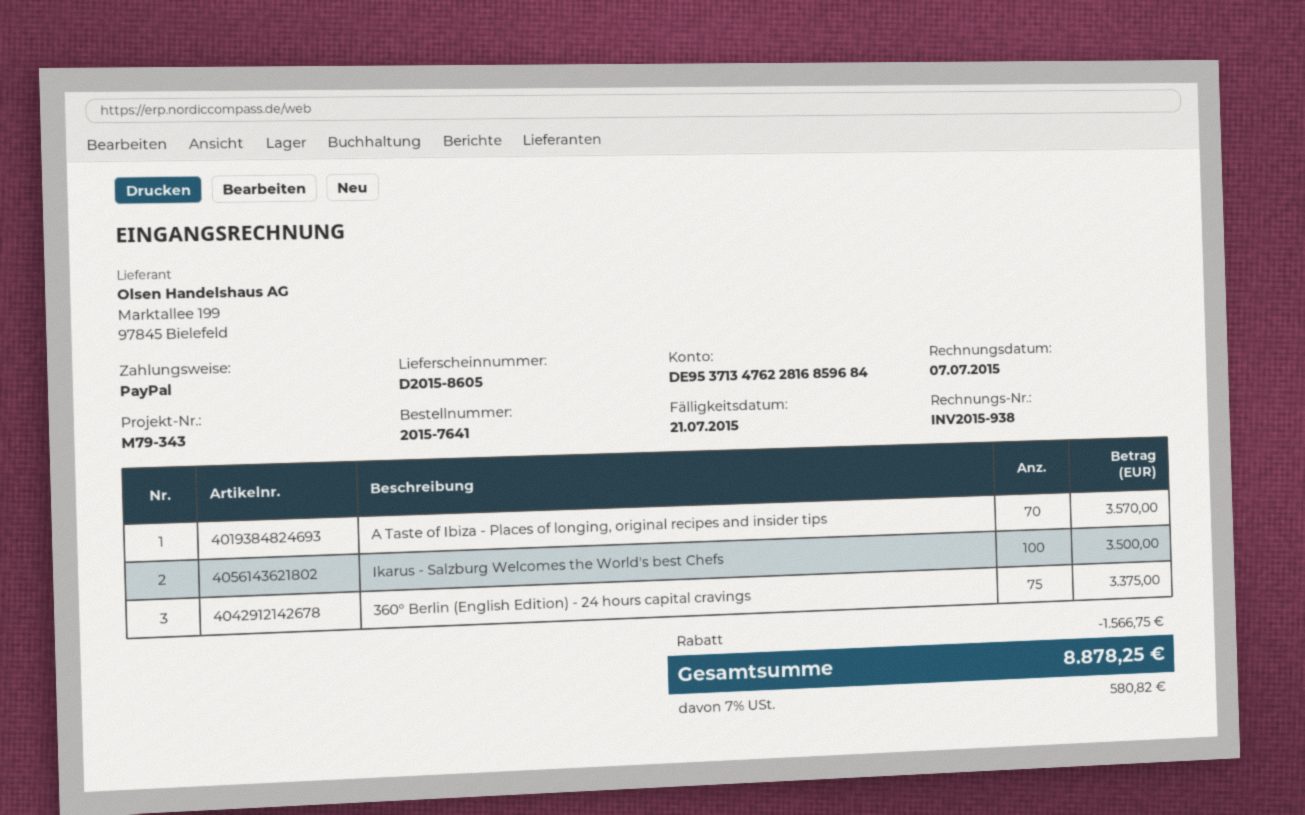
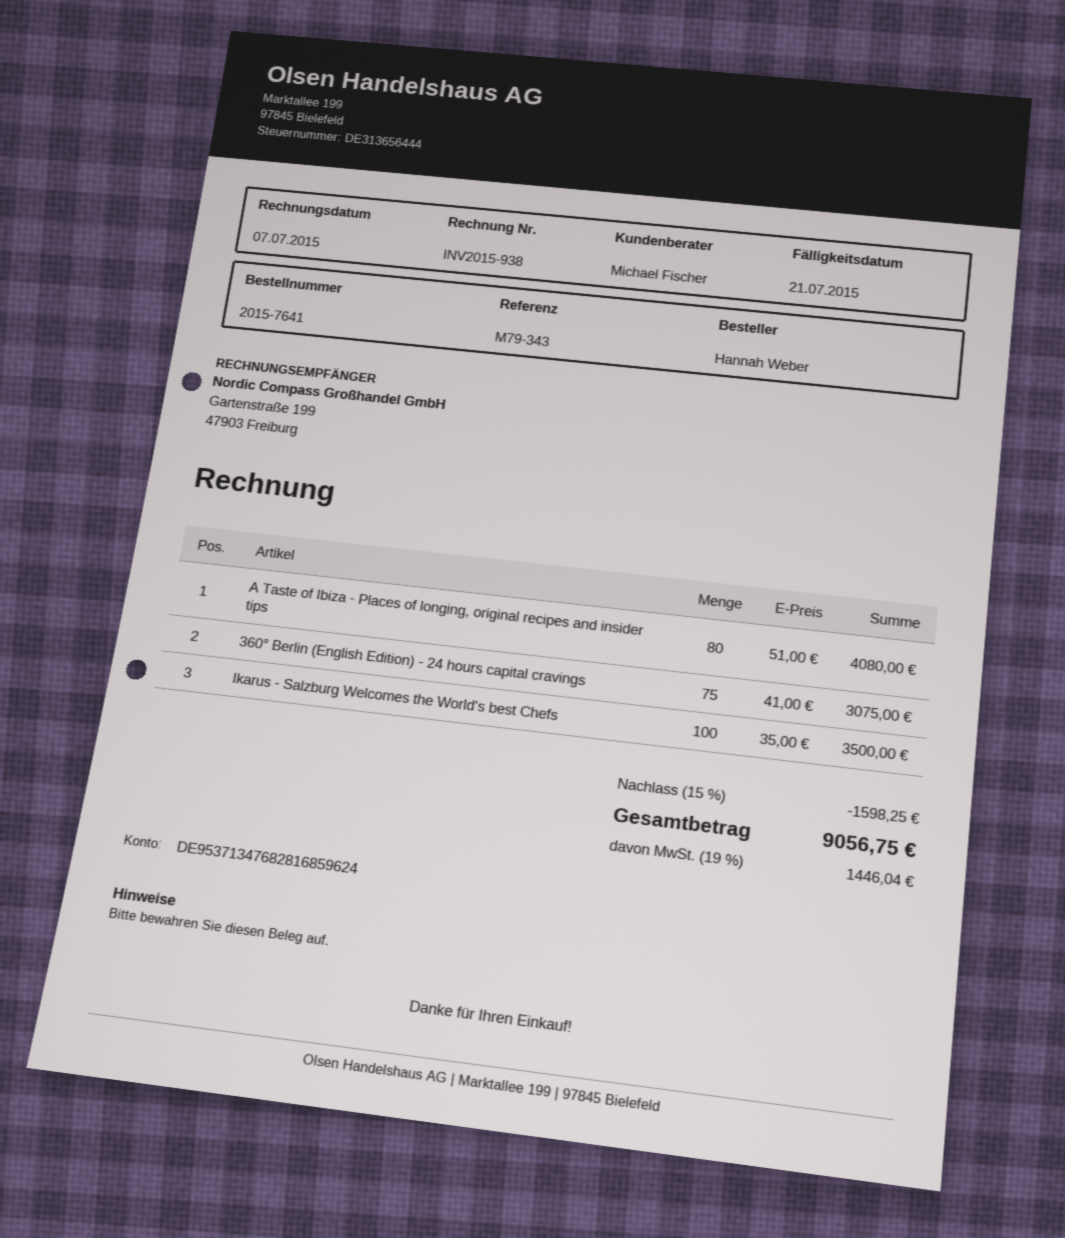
bank account: DE95371347622816859684 -> DE95371347682816859624
A Taste of Ibiza - Places of longing, original recipes and insider tips: 70 for 3570.00 -> 80 for 4080.00
360° Berlin (English Edition) - 24 hours capital cravings: 75 for 3375.00 -> 75 for 3075.00
discount: 1566.75 -> 1598.25
tax: 7% = 580.82 -> 19% = 1446.04
total: 8878.25 -> 9056.75

